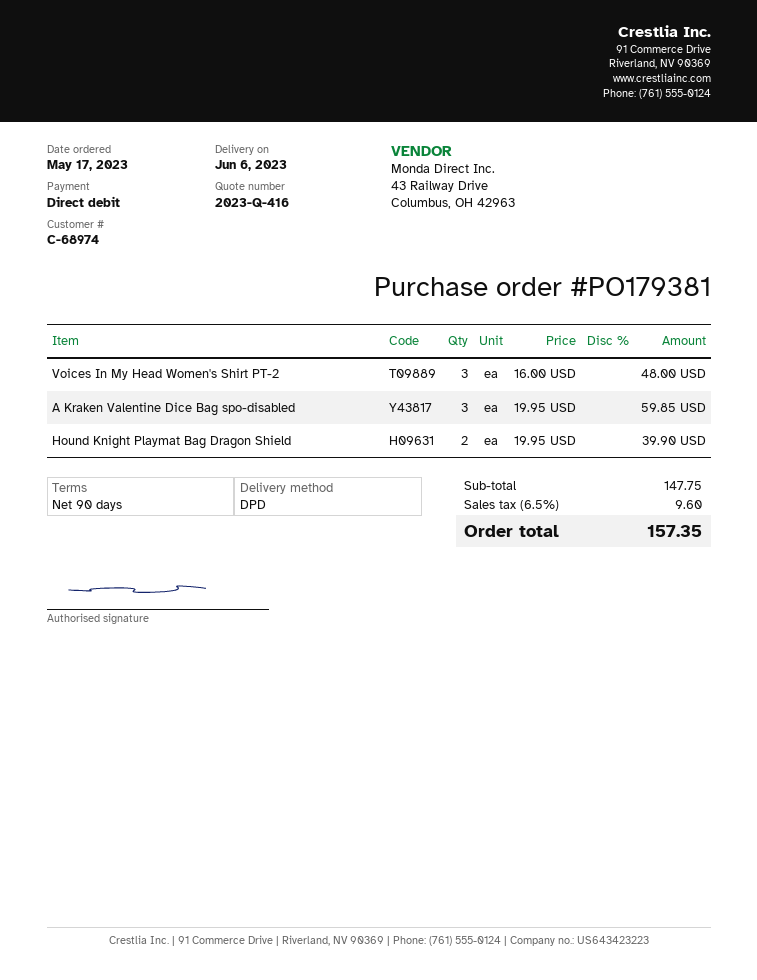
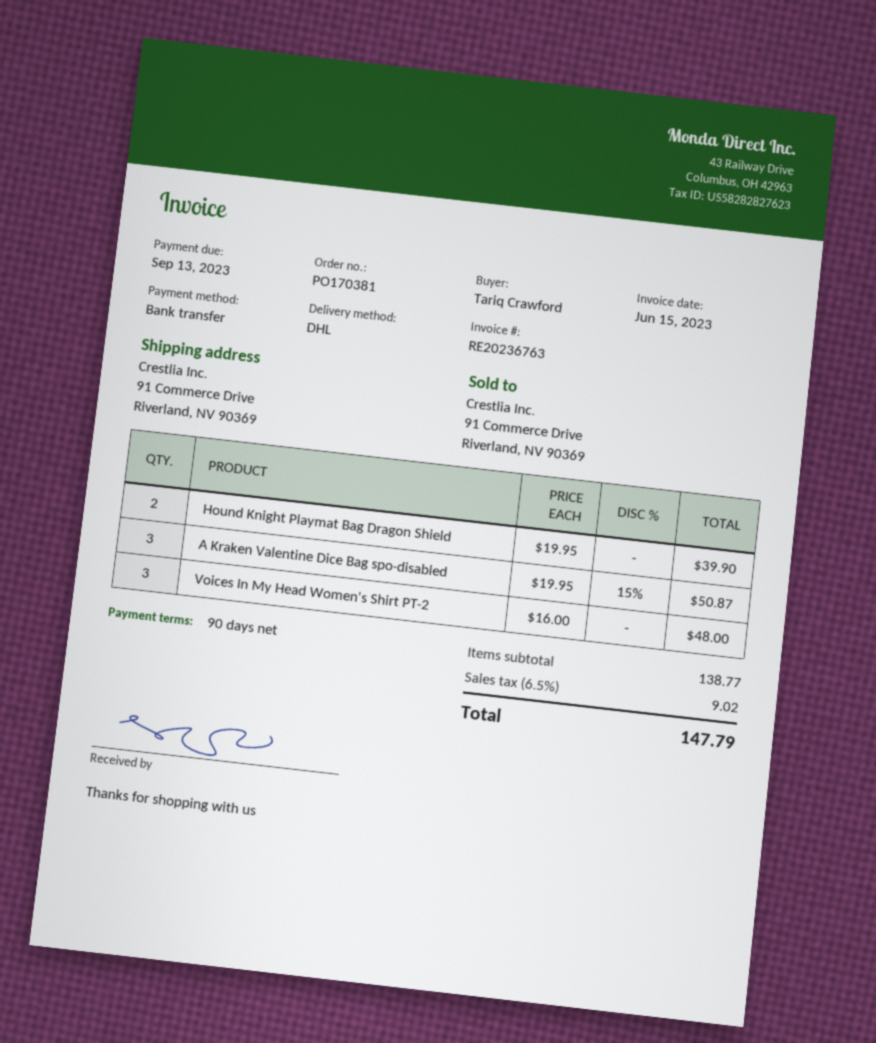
order number: PO179381 -> PO170381
payment method: direct debit -> bank transfer
shipping method: DPD -> DHL
A Kraken Valentine Dice Bag spo-disabled: 3 x 19.95 = 59.85 -> 3 x 19.95 - 15% = 50.87
subtotal: 147.75 -> 138.77
tax: 6.5% = 9.60 -> 6.5% = 9.02
total: 157.35 -> 147.79

